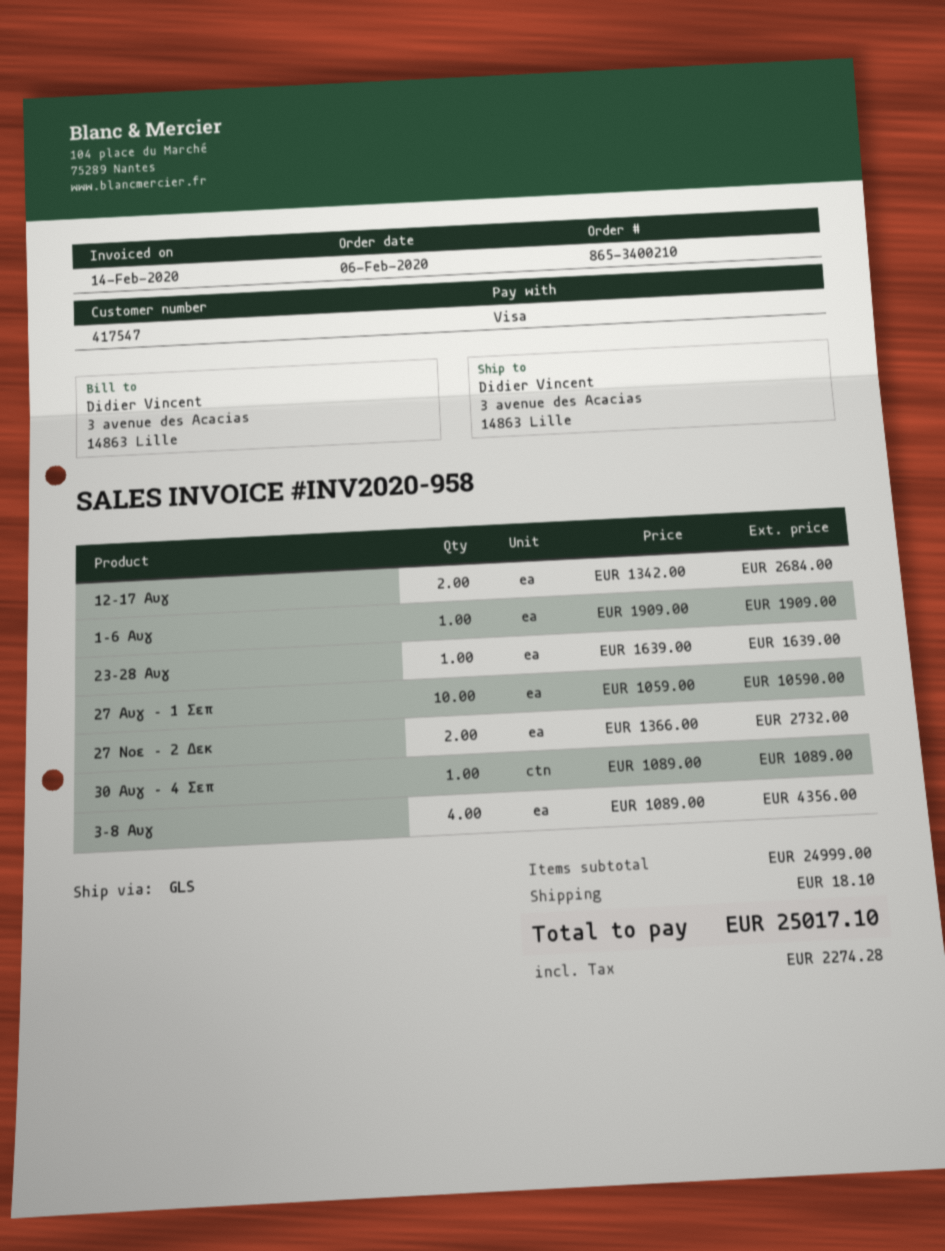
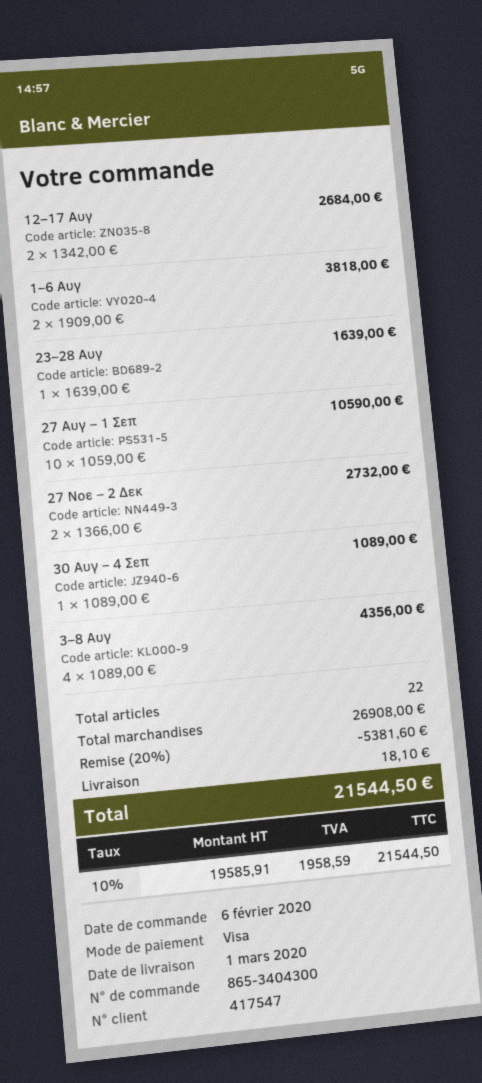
order number: 865-3400210 -> 865-3404300
1–6 Αυγ: 1 x 1909.00 = 1909.00 -> 2 x 1909.00 = 3818.00
subtotal: 24999.00 -> 26908.00
discount: none -> 20% = 5381.60
tax: 2274.28 -> 1958.59
total: 25017.10 -> 21544.50

